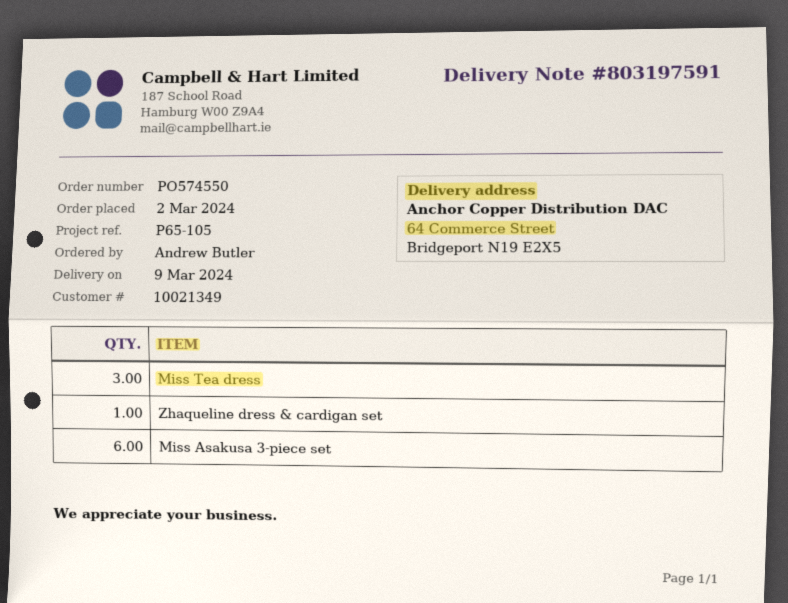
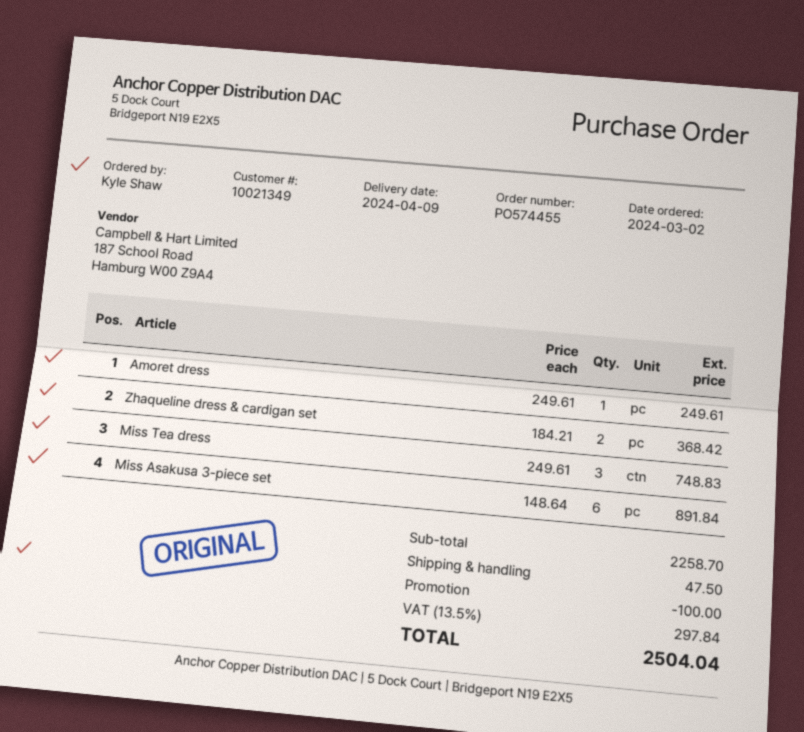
order number: PO574550 -> PO574455
delivery date: 2024-03-09 -> 2024-04-09
ordered by: Andrew Butler -> Kyle Shaw
Zhaqueline dress & cardigan set: 1 -> 2
Amoret dress: none -> 1

